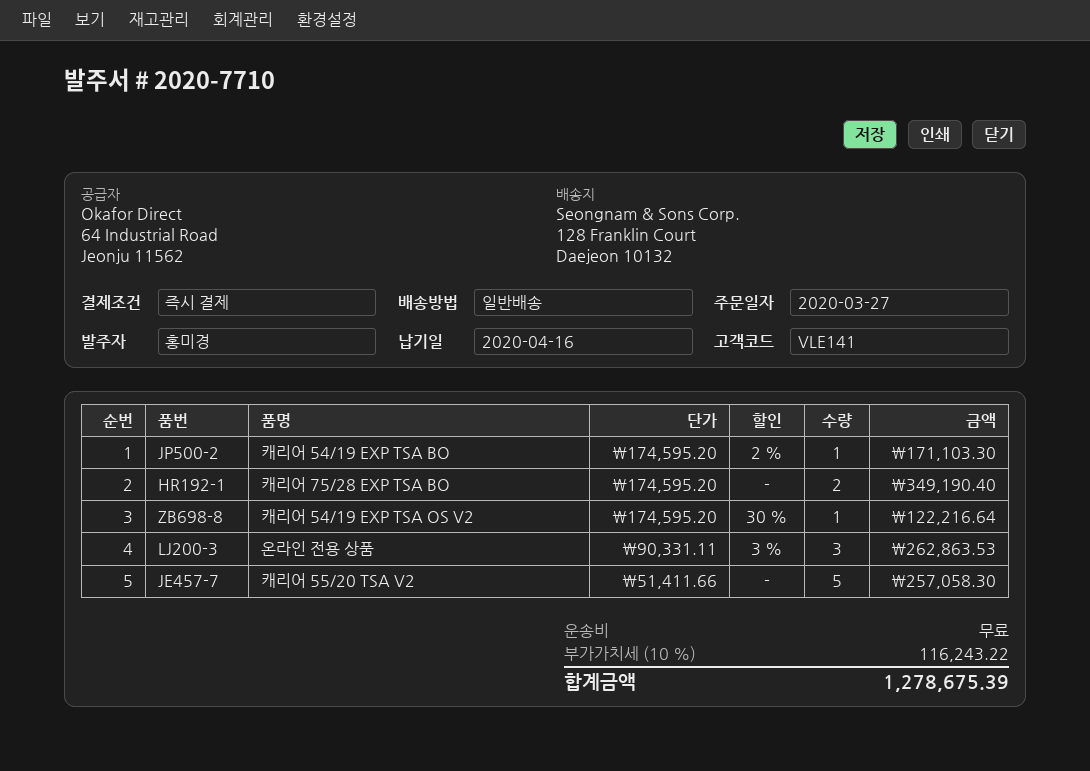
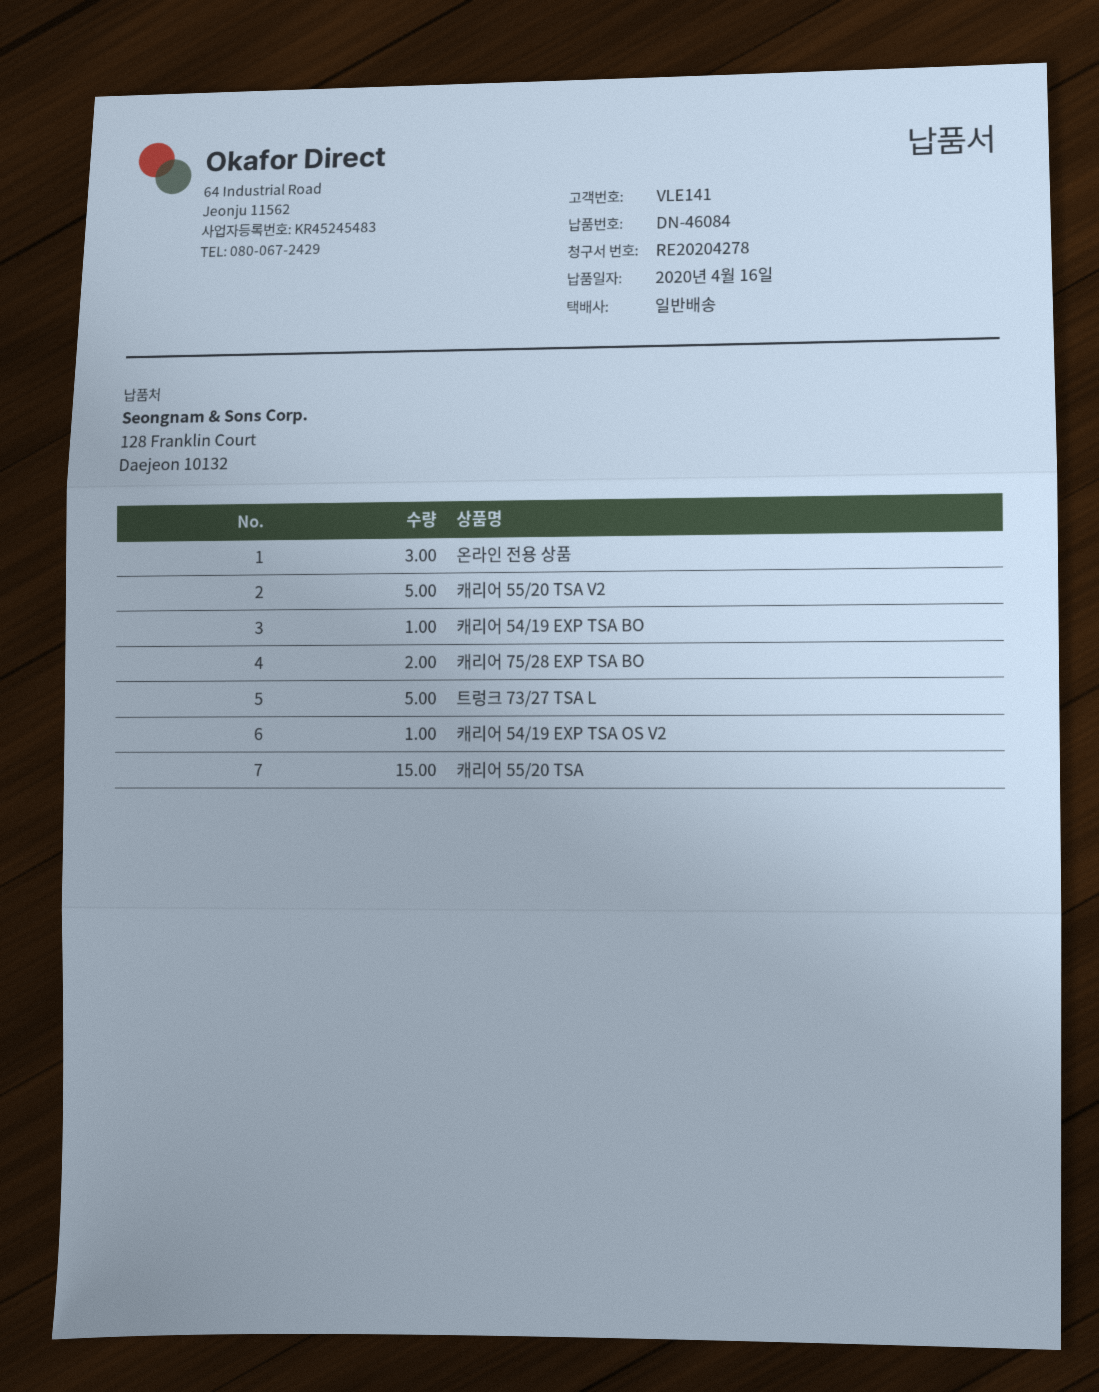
트렁크 73/27 TSA L: none -> 5
캐리어 55/20 TSA: none -> 15

